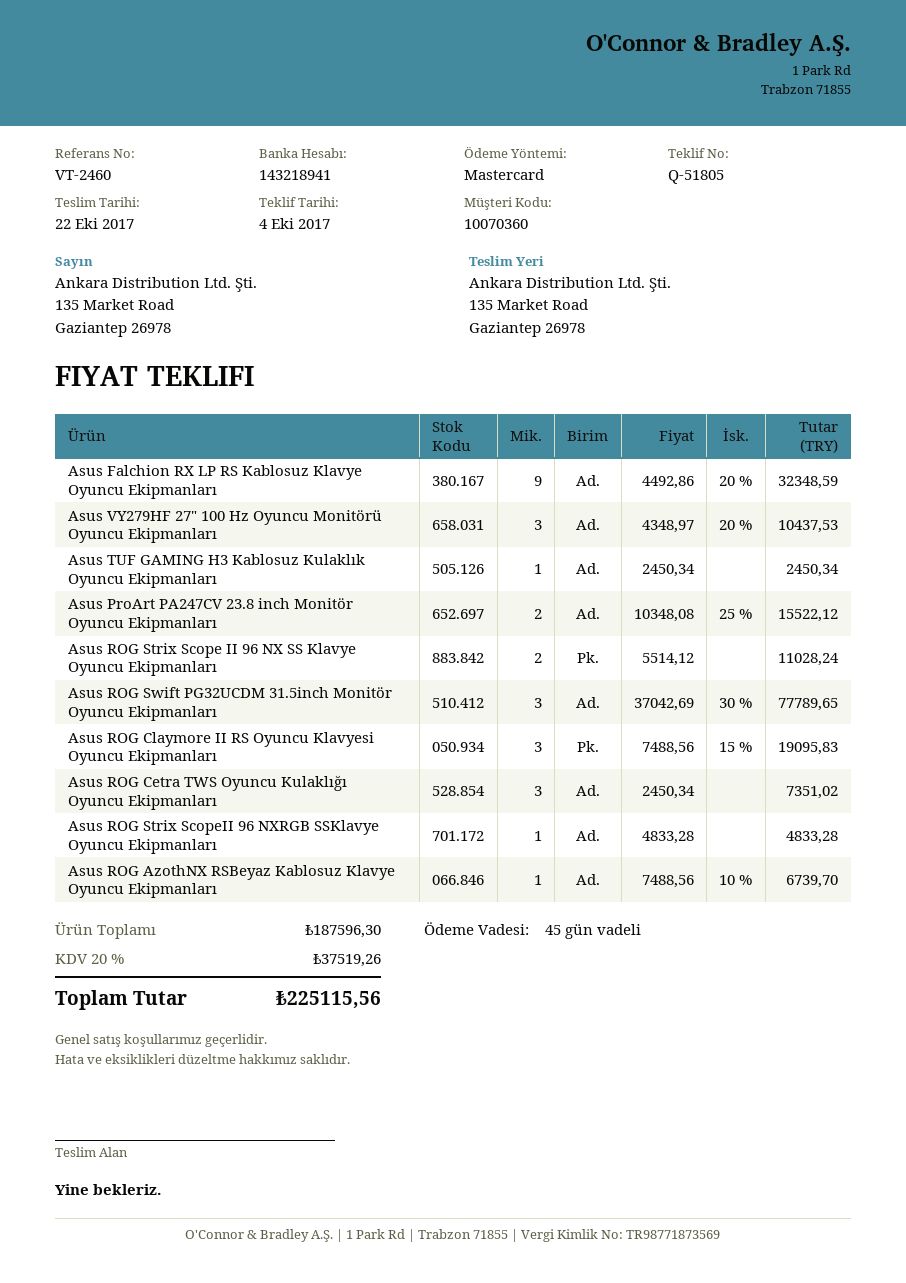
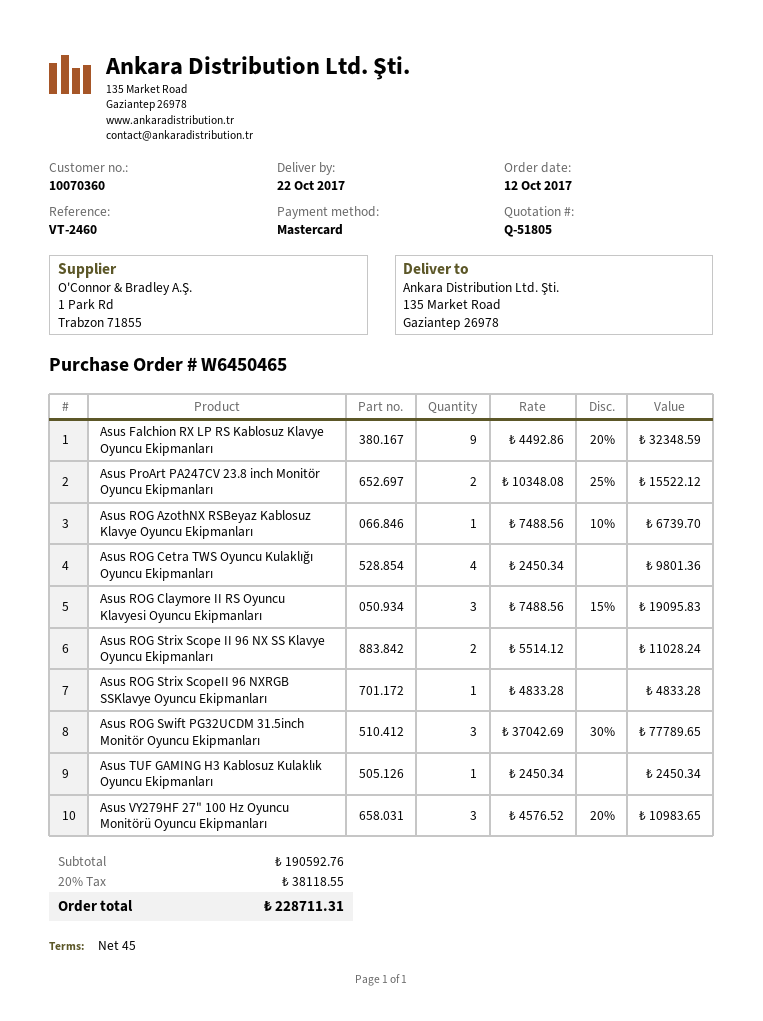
Asus VY279HF 27" 100 Hz Oyuncu Monitörü Oyuncu Ekipmanları: 3 x 4348.97 - 20% = 10437.53 -> 3 x 4576.52 - 20% = 10983.65
Asus ROG Cetra TWS Oyuncu Kulaklığı Oyuncu Ekipmanları: 3 x 2450.34 = 7351.02 -> 4 x 2450.34 = 9801.36
subtotal: 187596.30 -> 190592.76
tax: 20% = 37519.26 -> 20% = 38118.55
total: 225115.56 -> 228711.31

